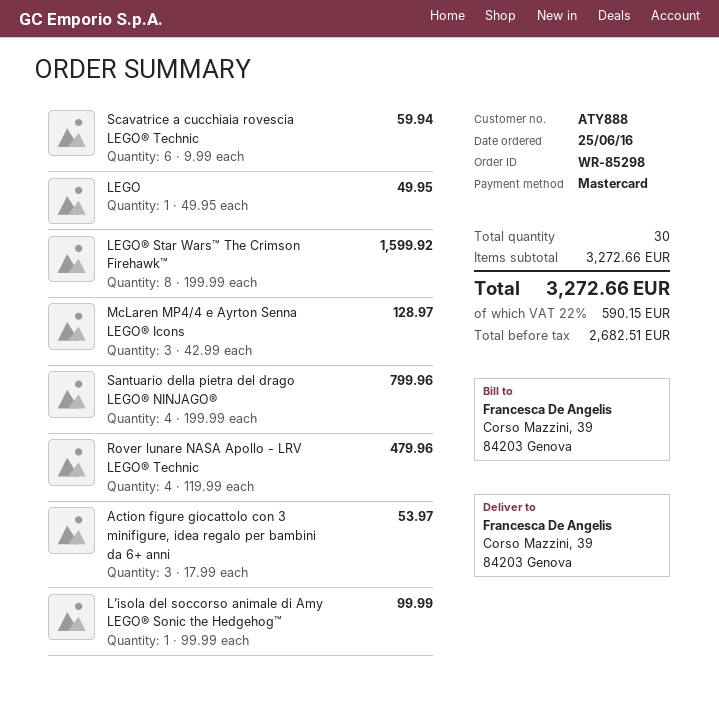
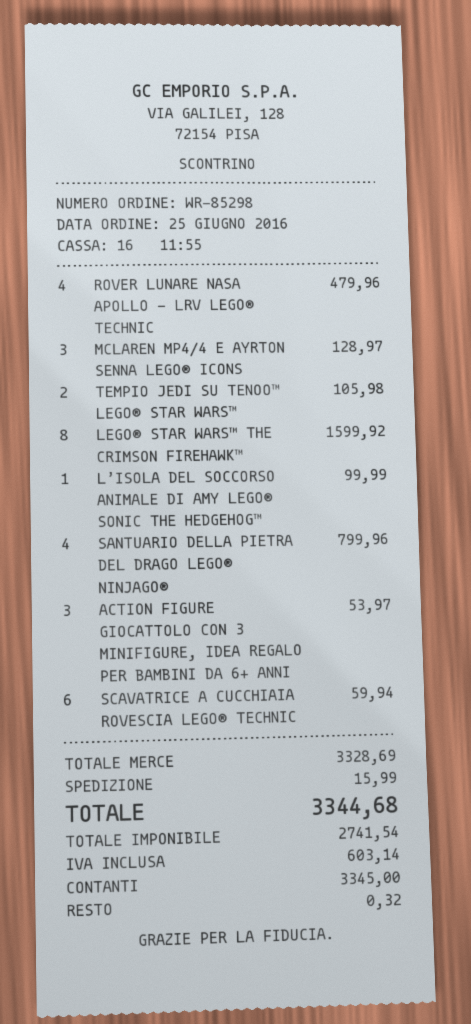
payment method: Mastercard -> cash
LEGO: 1 for 49.95 -> none
TEMPIO JEDI SU TENOO™ LEGO® STAR WARS™: none -> 2 for 105.98
subtotal: 3272.66 -> 3328.69
shipping: none -> 15.99
net: 2682.51 -> 2741.54
tax: 590.15 -> 603.14
total: 3272.66 -> 3344.68

